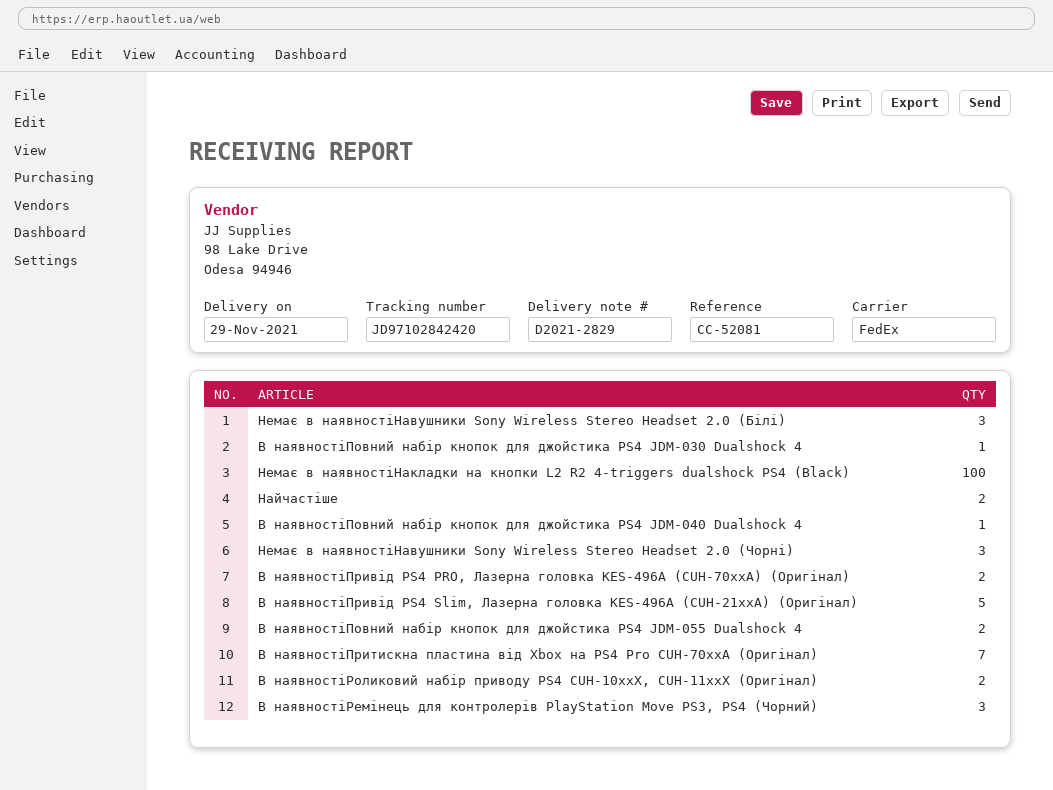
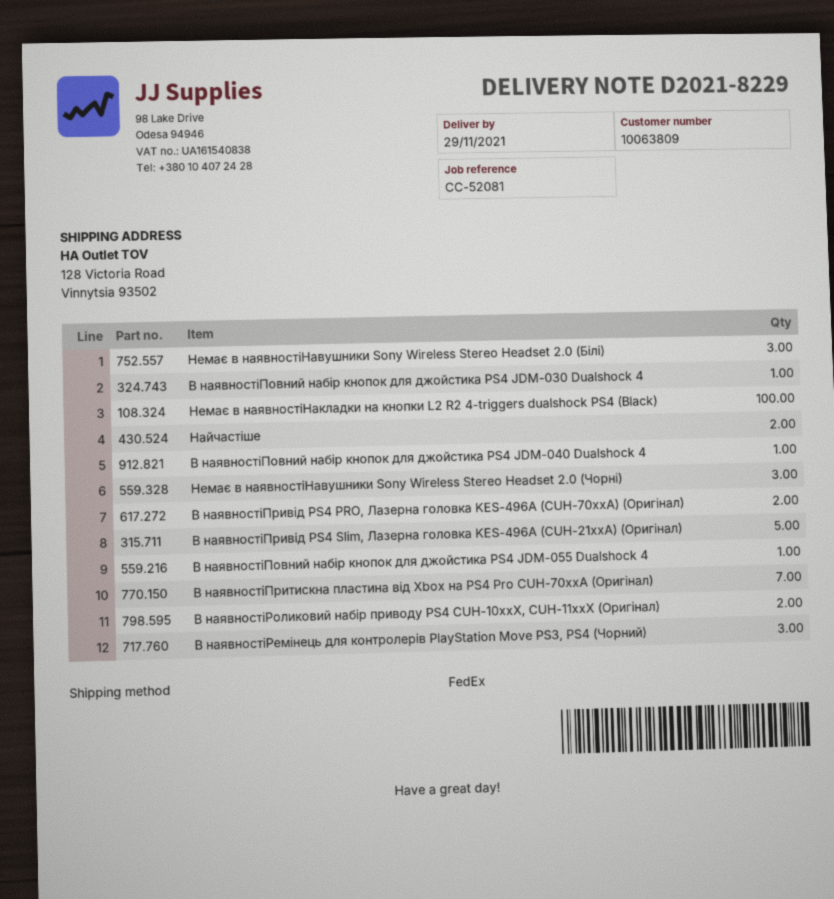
delivery note number: D2021-2829 -> D2021-8229
В наявностіПовний набір кнопок для джойстика PS4 JDM-055 Dualshock 4: 2 -> 1

